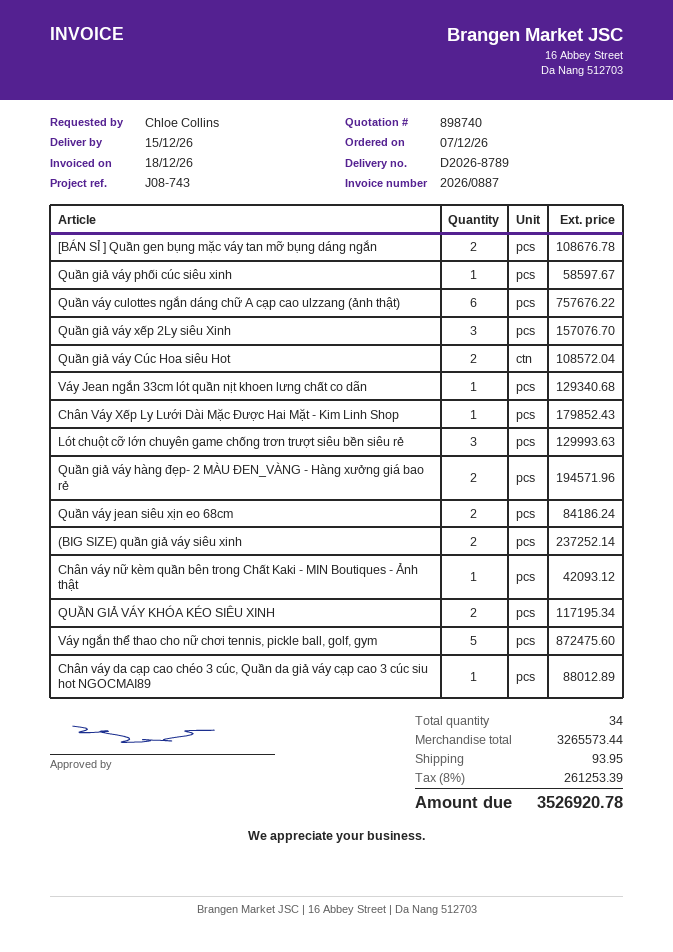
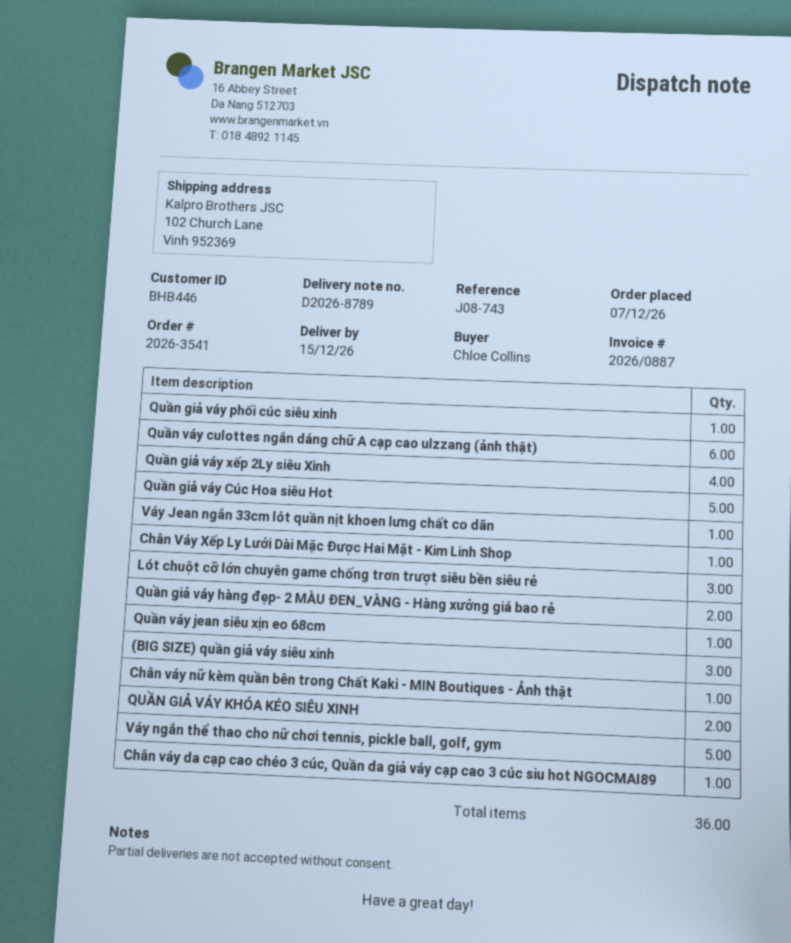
[BÁN SỈ ] Quần gen bụng mặc váy tan mỡ bụng dáng ngắn: 2 -> none
Quần giả váy xếp 2Ly siêu Xinh: 3 -> 4
Quần giả váy Cúc Hoa siêu Hot: 2 -> 5
Quần váy jean siêu xịn eo 68cm: 2 -> 1
(BIG SIZE) quần giả váy siêu xinh: 2 -> 3
total quantity: 34 -> 36

